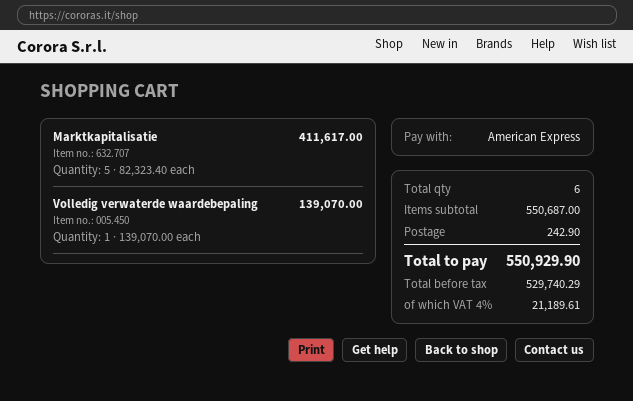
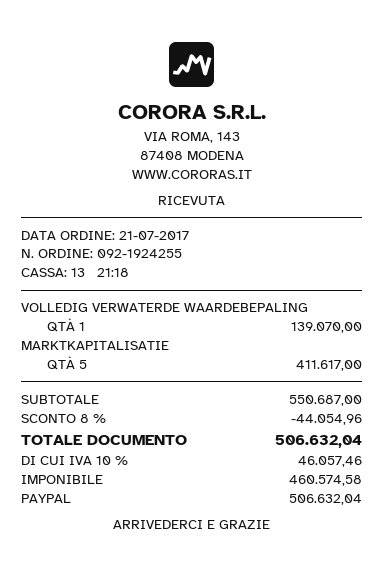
payment method: American Express -> PayPal
discount: none -> 8% = 44054.96
shipping: 242.90 -> none
net: 529740.29 -> 460574.58
tax: 4% = 21189.61 -> 10% = 46057.46
total: 550929.90 -> 506632.04

